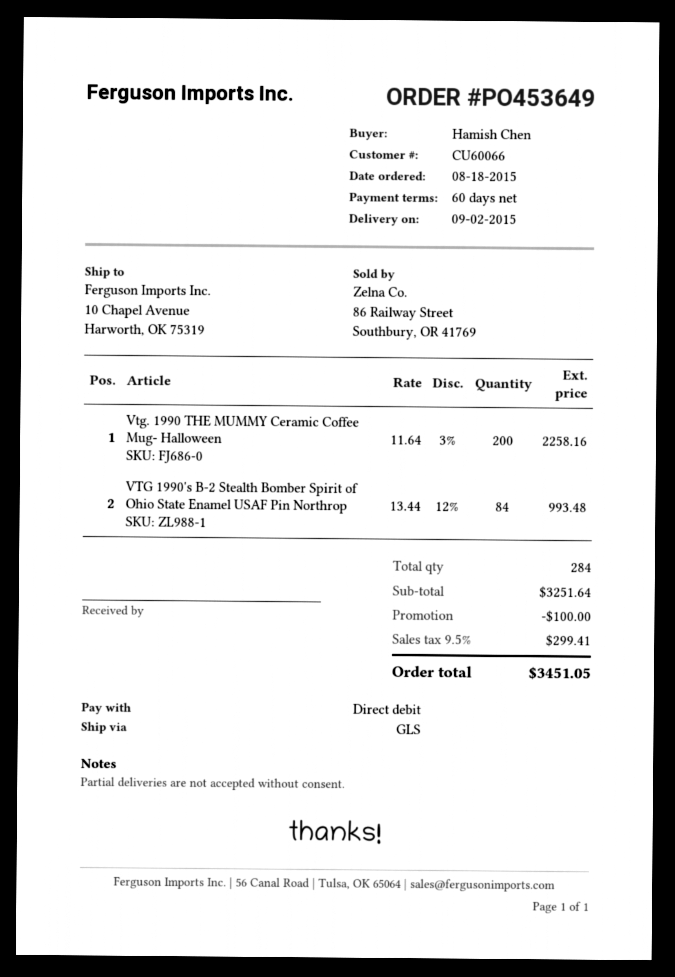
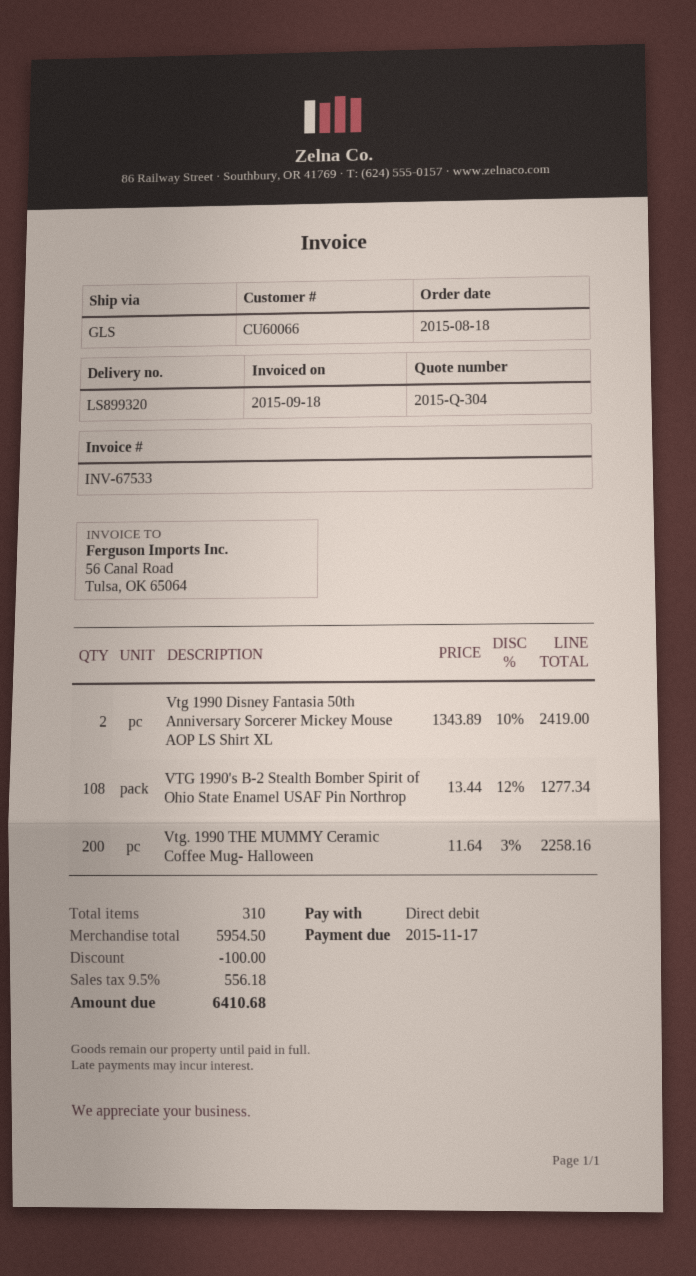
VTG 1990's B-2 Stealth Bomber Spirit of Ohio State Enamel USAF Pin Northrop: 84 x 13.44 - 12% = 993.48 -> 108 x 13.44 - 12% = 1277.34
Vtg 1990 Disney Fantasia 50th Anniversary Sorcerer Mickey Mouse AOP LS Shirt XL: none -> 2 x 1343.89 - 10% = 2419.00
total quantity: 284 -> 310
subtotal: 3251.64 -> 5954.50
tax: 9.5% = 299.41 -> 9.5% = 556.18
total: 3451.05 -> 6410.68

